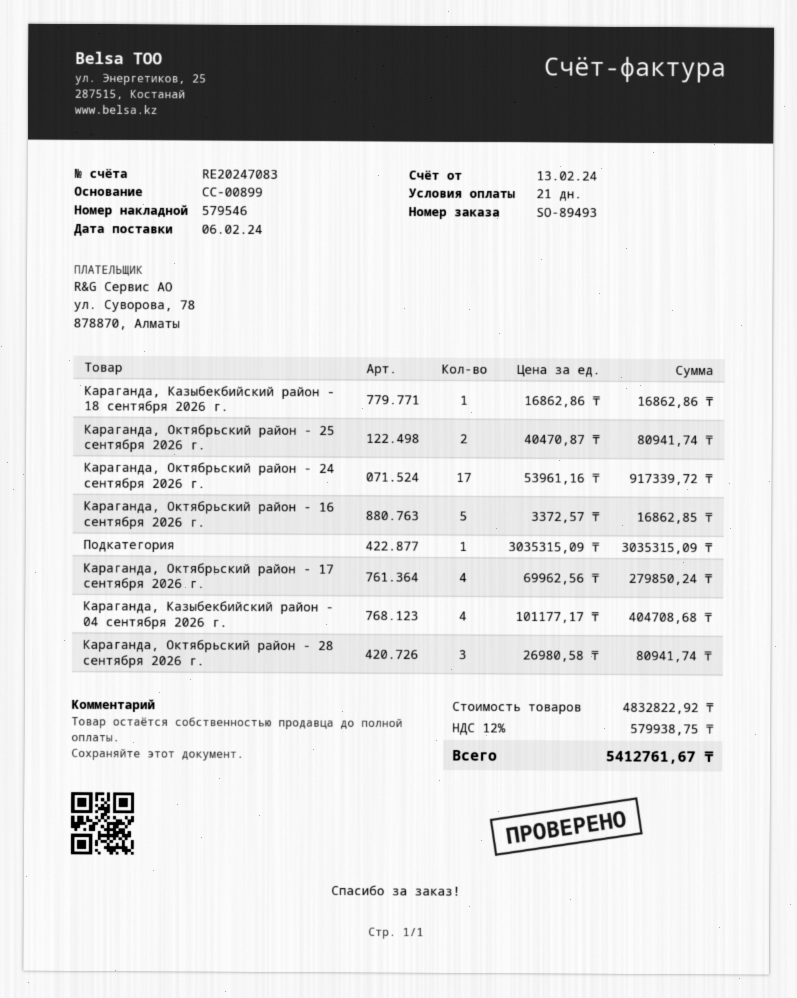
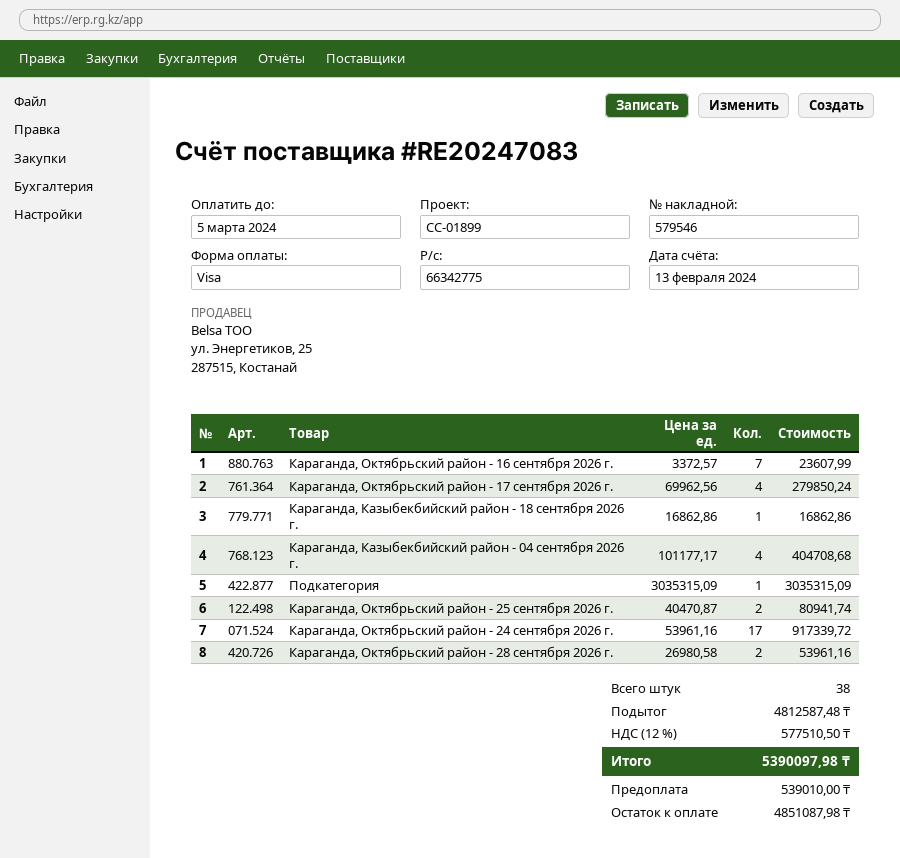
reference: CC-00899 -> CC-01899
Караганда, Октябрьский район - 16 сентября 2026 г.: 5 x 3372.57 = 16862.85 -> 7 x 3372.57 = 23607.99
Караганда, Октябрьский район - 28 сентября 2026 г.: 3 x 26980.58 = 80941.74 -> 2 x 26980.58 = 53961.16
subtotal: 4832822.92 -> 4812587.48
tax: 12% = 579938.75 -> 12% = 577510.50
total: 5412761.67 -> 5390097.98

